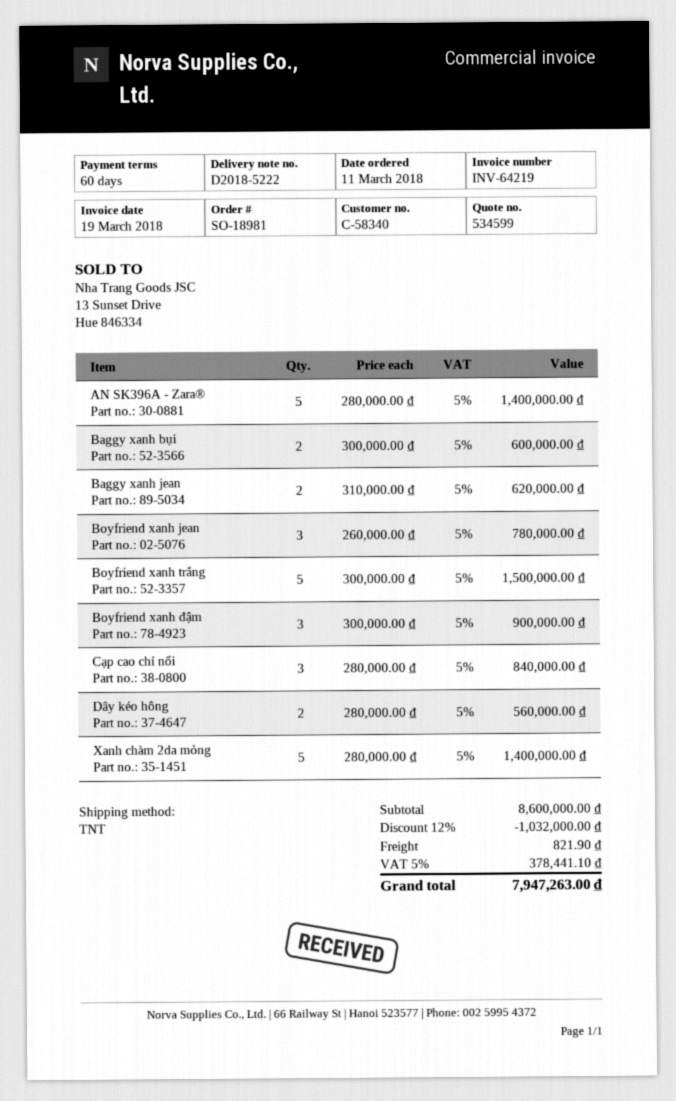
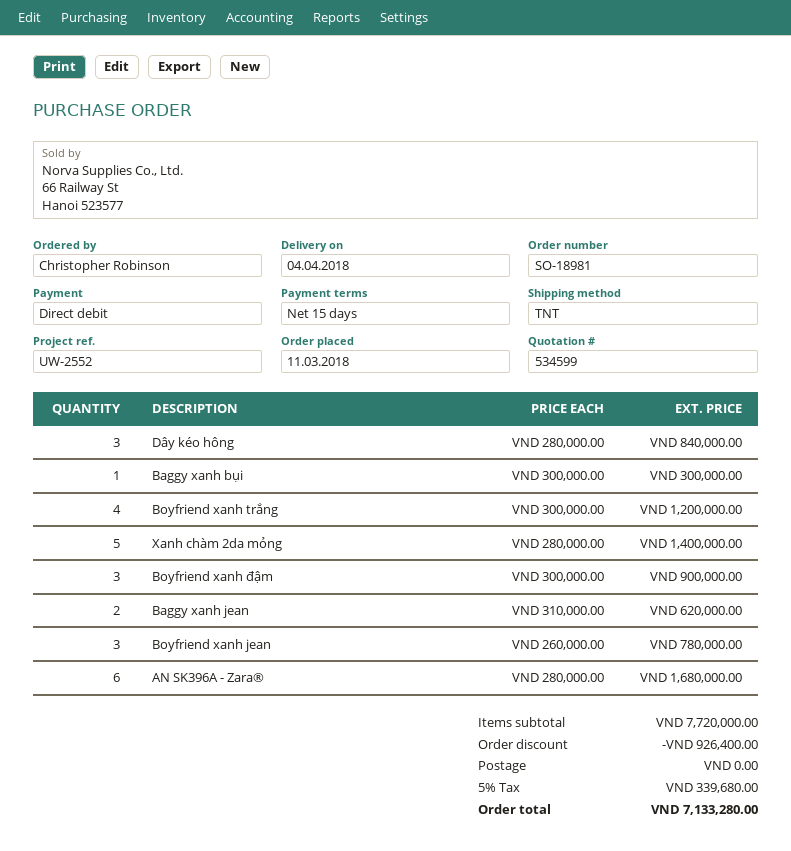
payment terms: 60 days -> 15 days
AN SK396A - Zara®: 5 x 280000.00 = 1400000.00 -> 6 x 280000.00 = 1680000.00
Baggy xanh bụi: 2 x 300000.00 = 600000.00 -> 1 x 300000.00 = 300000.00
Boyfriend xanh trắng: 5 x 300000.00 = 1500000.00 -> 4 x 300000.00 = 1200000.00
Cạp cao chỉ nổi: 3 x 280000.00 = 840000.00 -> none
Dây kéo hông: 2 x 280000.00 = 560000.00 -> 3 x 280000.00 = 840000.00
subtotal: 8600000.00 -> 7720000.00
discount: 1032000.00 -> 926400.00
shipping: 821.90 -> 0.00
tax: 5% = 378441.10 -> 5% = 339680.00
total: 7947263.00 -> 7133280.00

